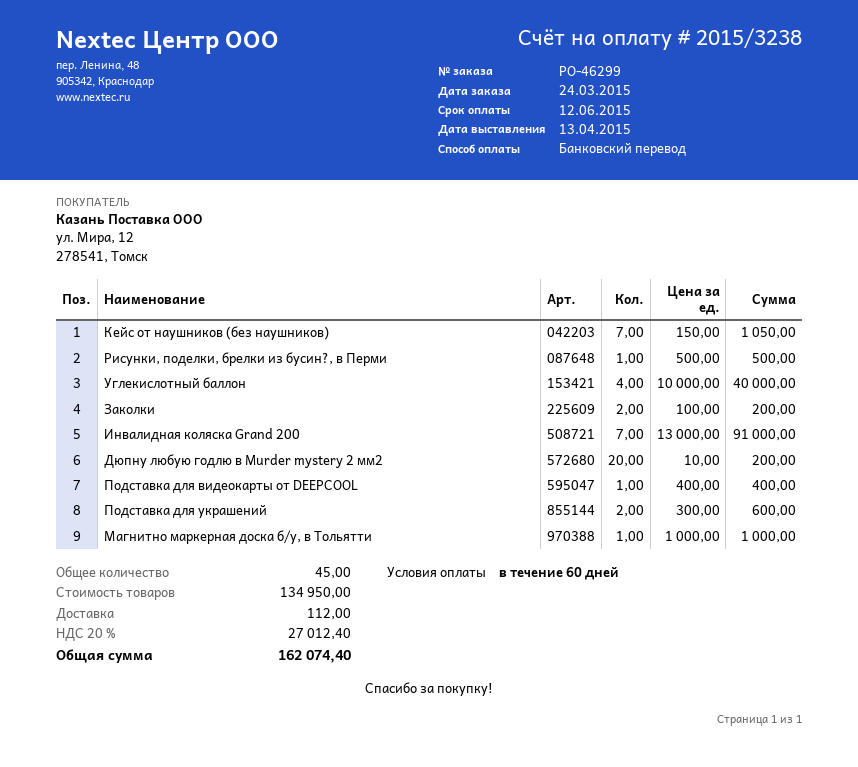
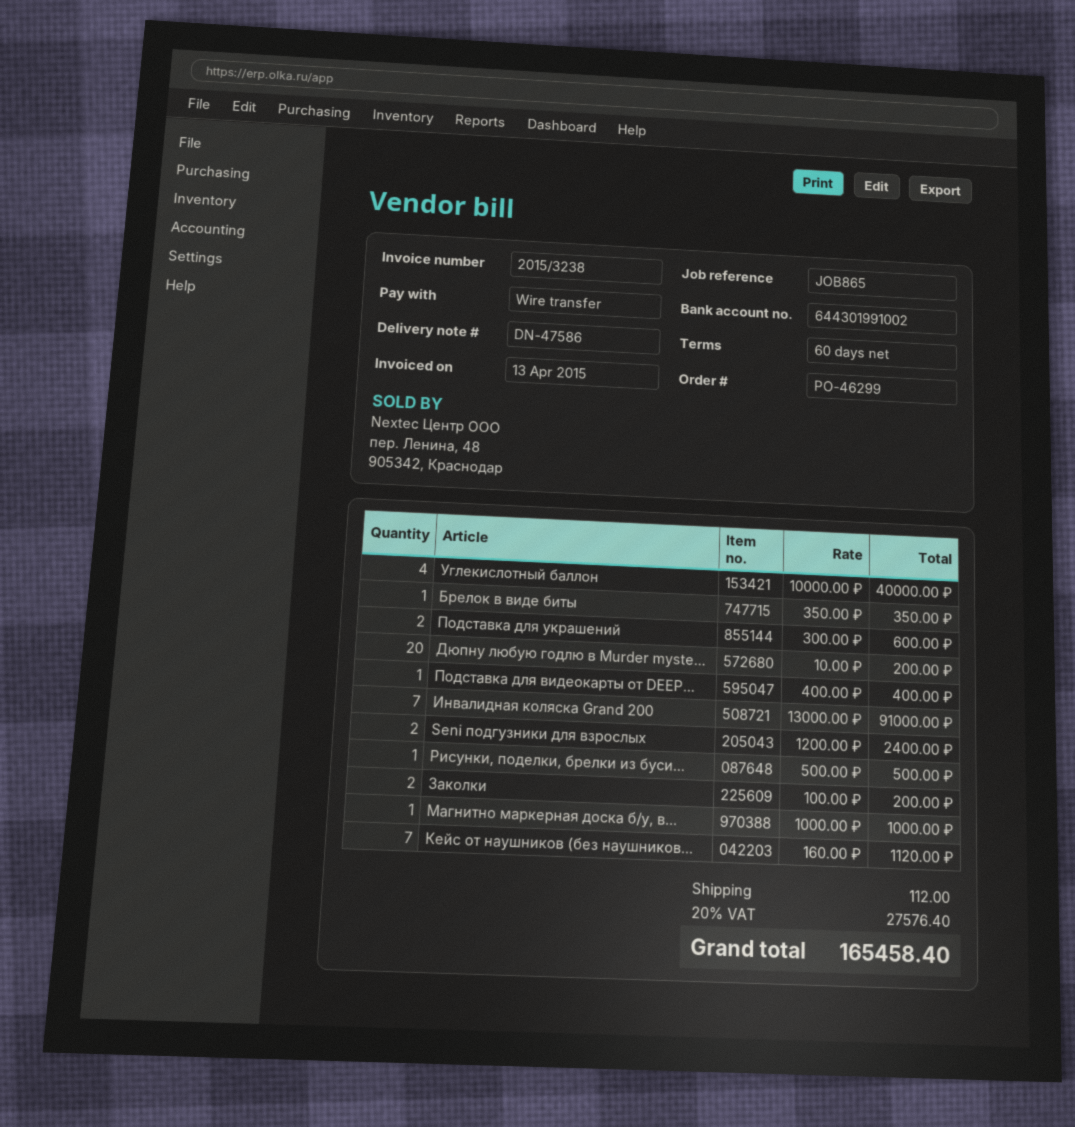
Кейс от наушников (без наушников): 7 x 150.00 = 1050.00 -> 7 x 160.00 = 1120.00
Брелок в виде биты: none -> 1 x 350.00 = 350.00
Seni подгузники для взрослых: none -> 2 x 1200.00 = 2400.00
tax: 20% = 27012.40 -> 20% = 27576.40
total: 162074.40 -> 165458.40

